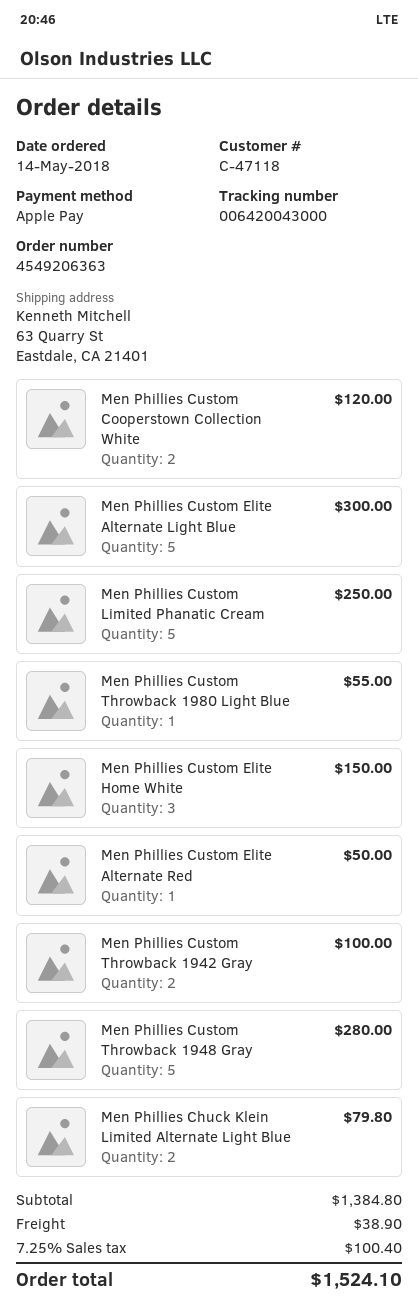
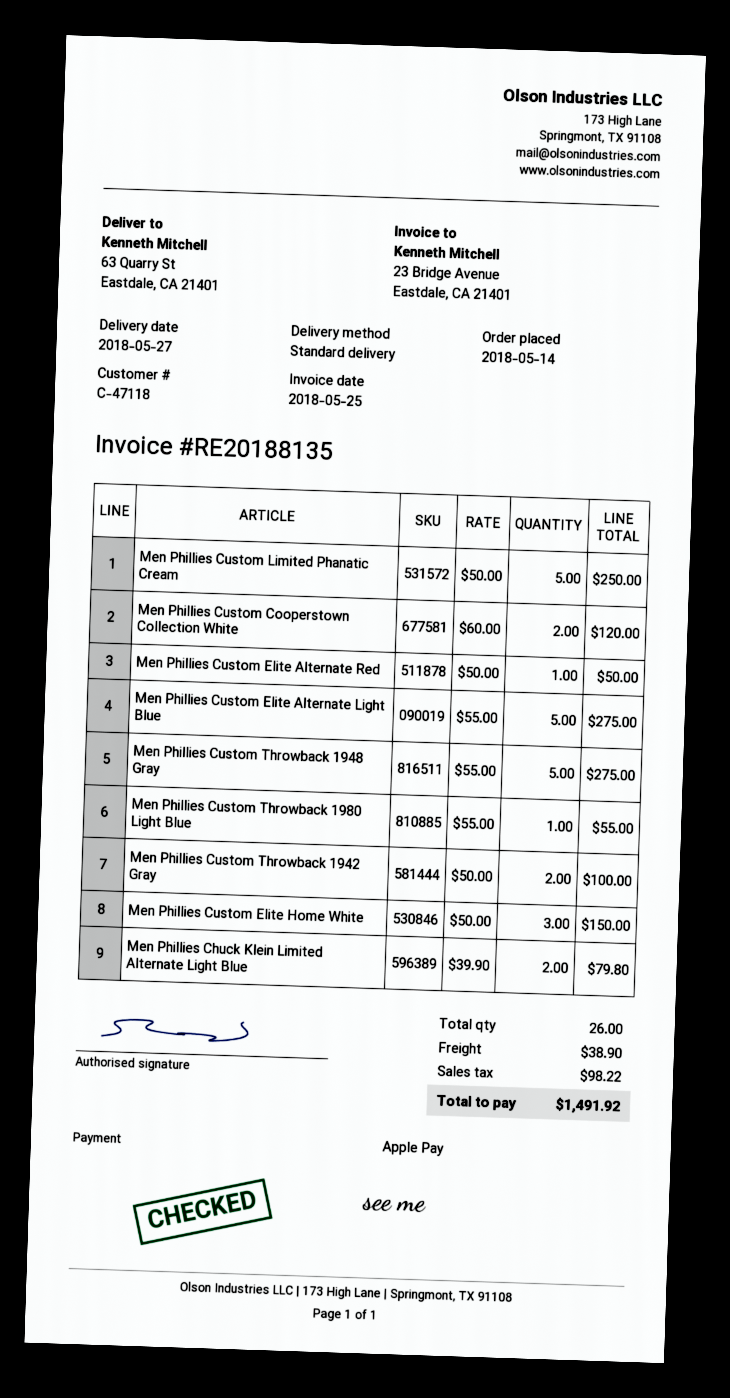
Men Phillies Custom Elite Alternate Light Blue: 5 for 300.00 -> 5 for 275.00
Men Phillies Custom Throwback 1948 Gray: 5 for 280.00 -> 5 for 275.00
tax: 100.40 -> 98.22
total: 1524.10 -> 1491.92

